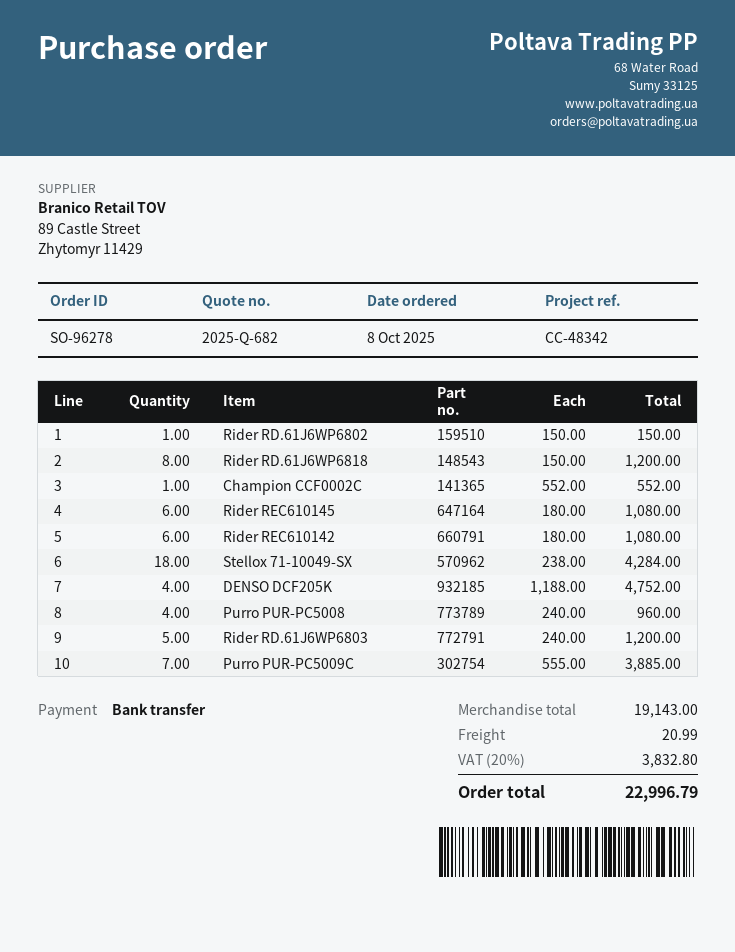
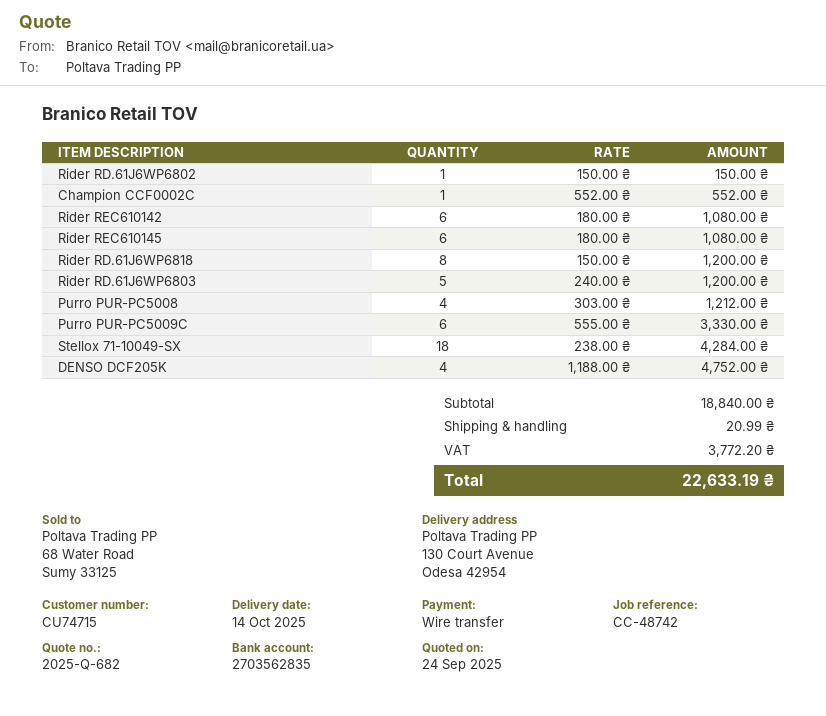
reference: CC-48342 -> CC-48742
Purro PUR-PC5008: 4 x 240.00 = 960.00 -> 4 x 303.00 = 1212.00
Purro PUR-PC5009C: 7 x 555.00 = 3885.00 -> 6 x 555.00 = 3330.00
subtotal: 19143.00 -> 18840.00
tax: 3832.80 -> 3772.20
total: 22996.79 -> 22633.19

